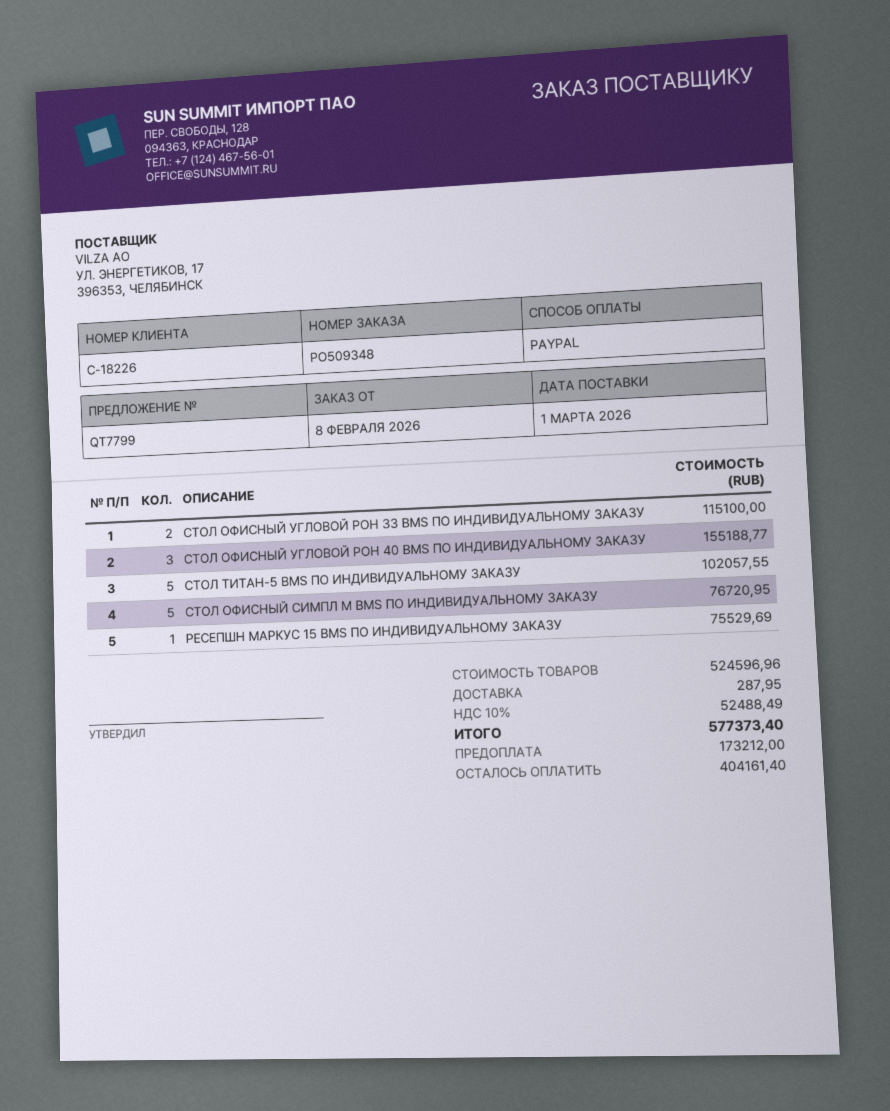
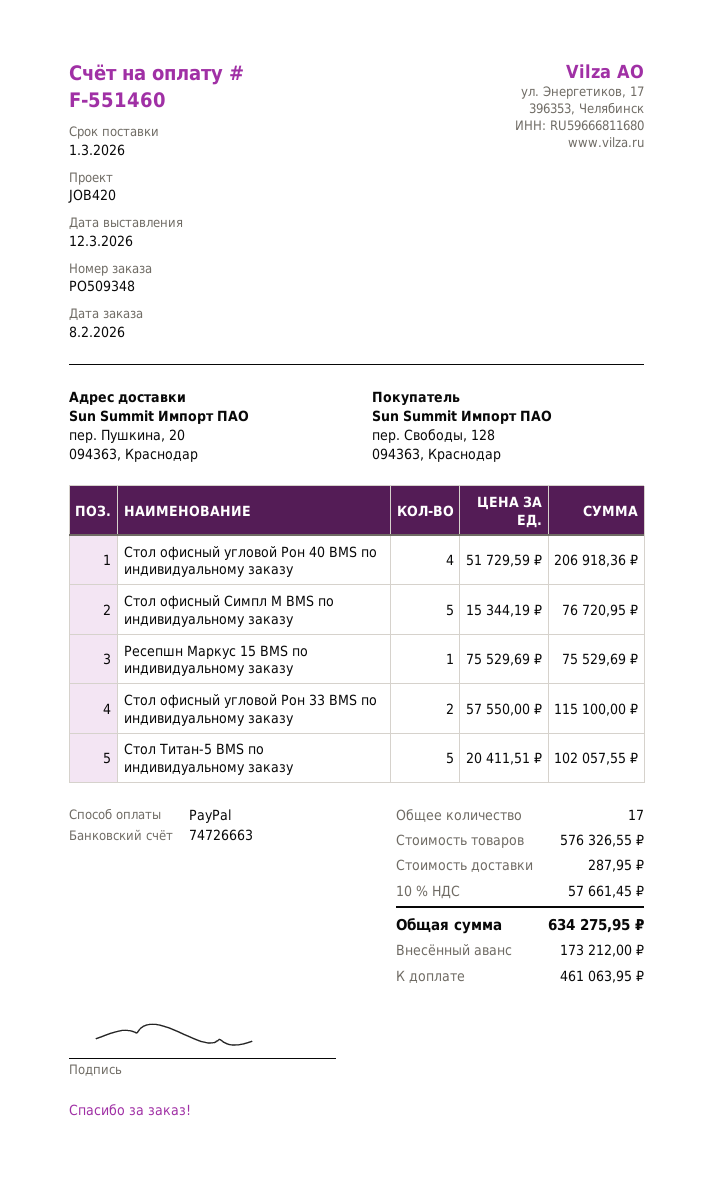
СТОЛ ОФИСНЫЙ УГЛОВОЙ РОН 40 BMS ПО ИНДИВИДУАЛЬНОМУ ЗАКАЗУ: 3 for 155188.77 -> 4 for 206918.36
subtotal: 524596.96 -> 576326.55
tax: 10% = 52488.49 -> 10% = 57661.45
total: 577373.40 -> 634275.95
balance: 404161.40 -> 461063.95

